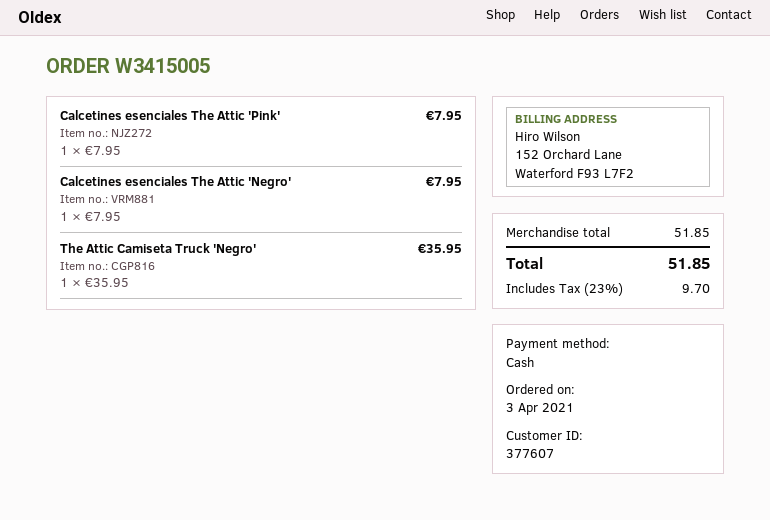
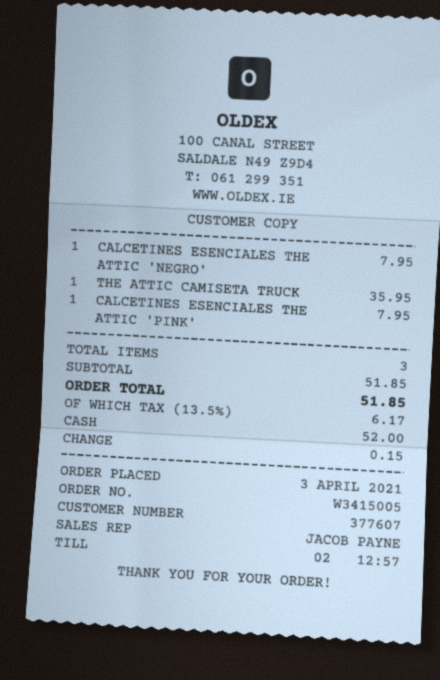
tax: 23% = 9.70 -> 13.5% = 6.17

